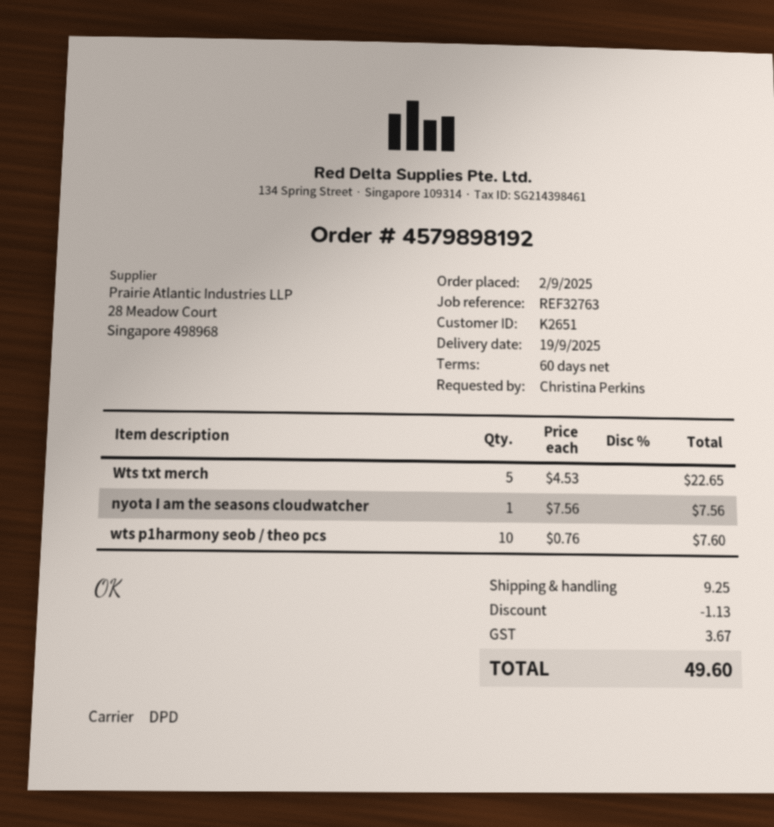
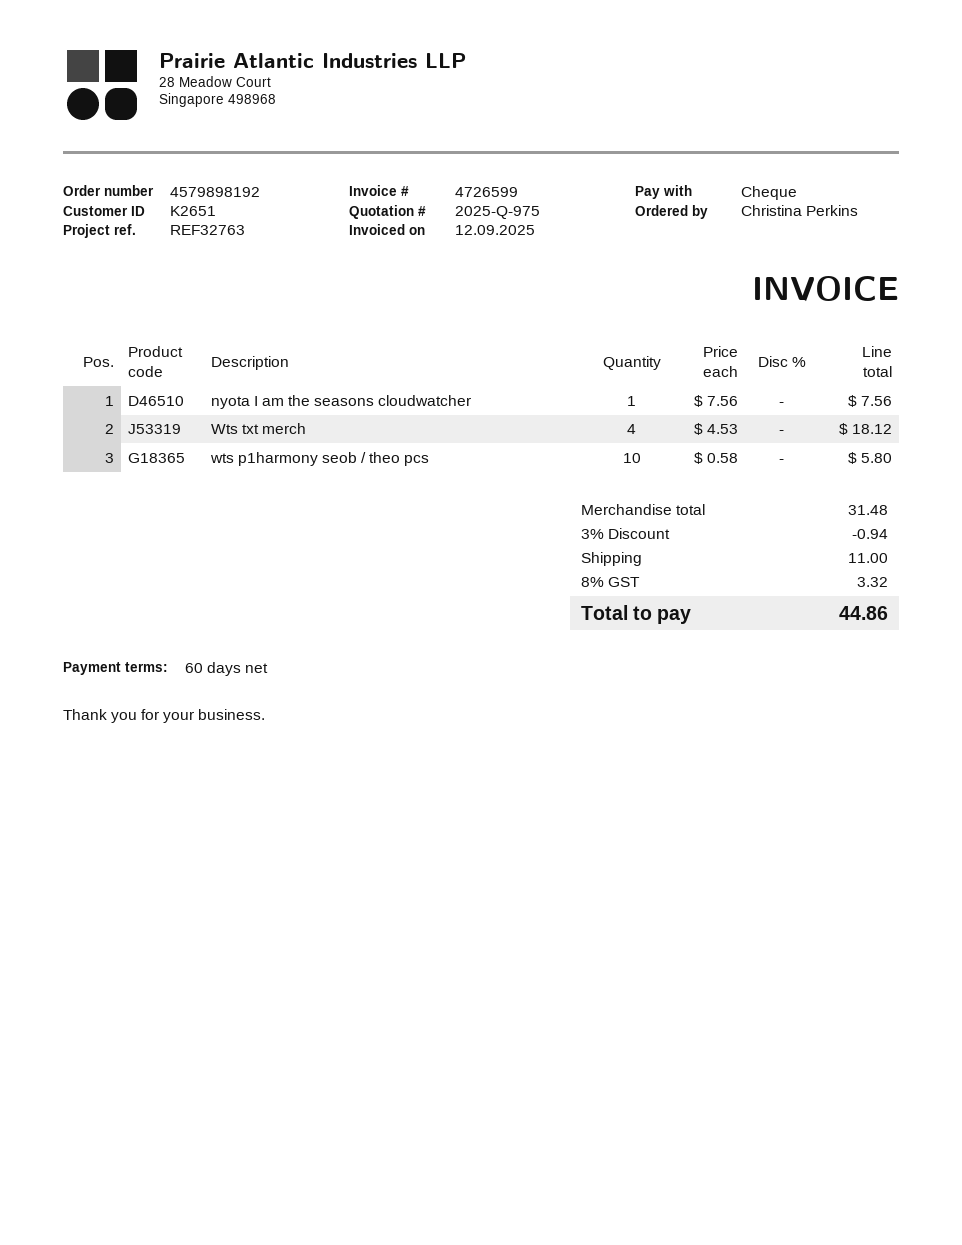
Wts txt merch: 5 x 4.53 = 22.65 -> 4 x 4.53 = 18.12
wts p1harmony seob / theo pcs: 10 x 0.76 = 7.60 -> 10 x 0.58 = 5.80
discount: 1.13 -> 0.94
shipping: 9.25 -> 11.00
tax: 3.67 -> 3.32
total: 49.60 -> 44.86

